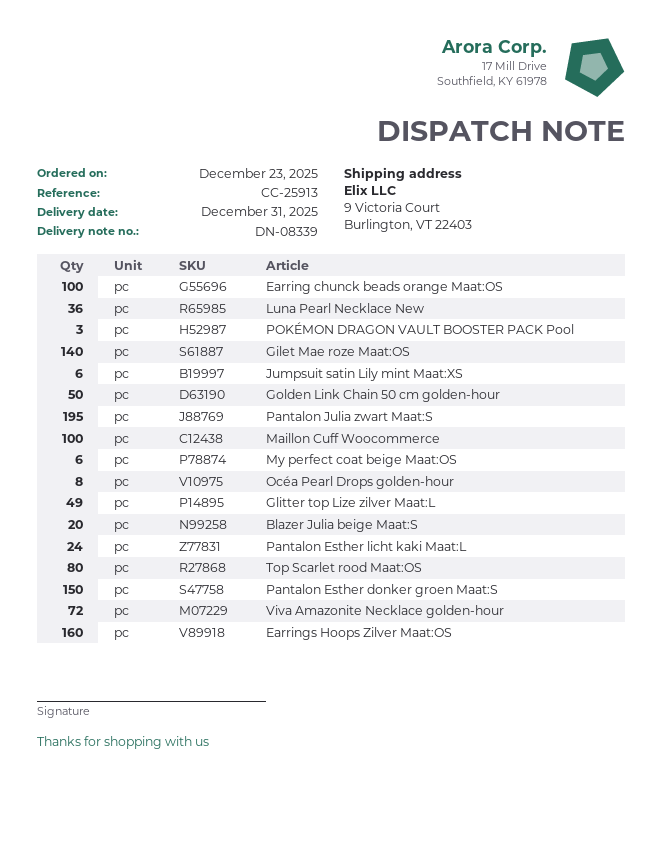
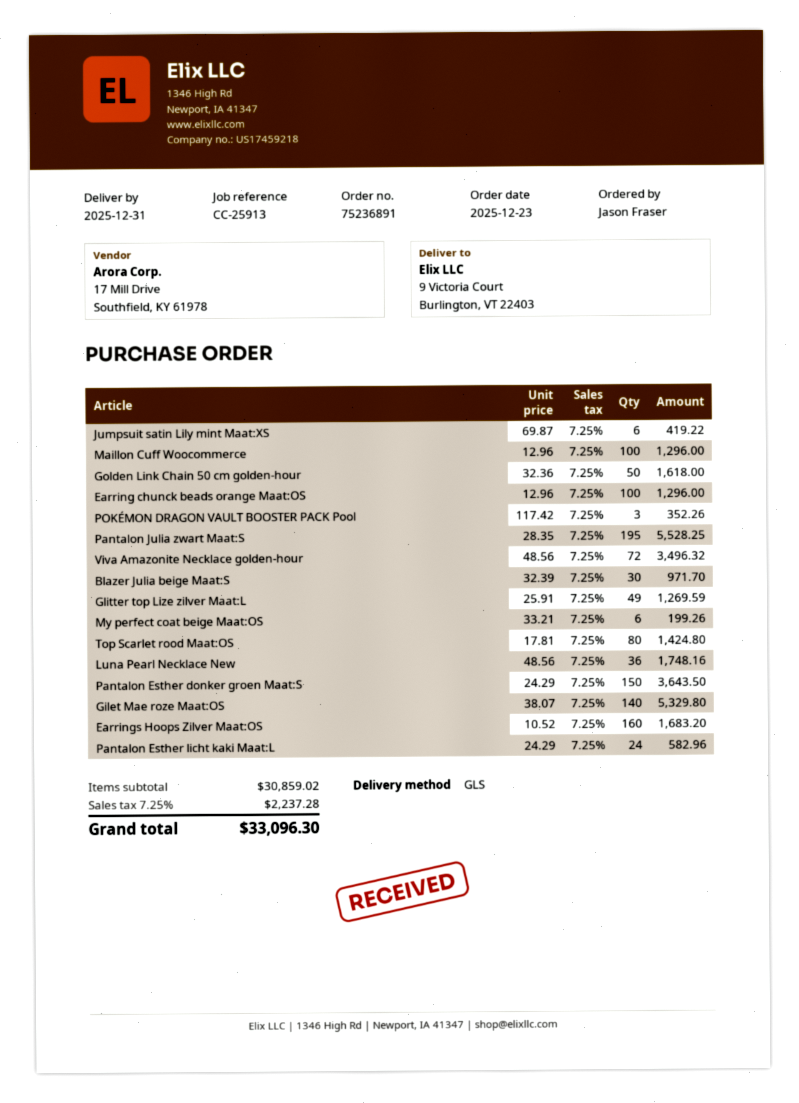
Océa Pearl Drops golden-hour: 8 -> none
Blazer Julia beige Maat:S: 20 -> 30

